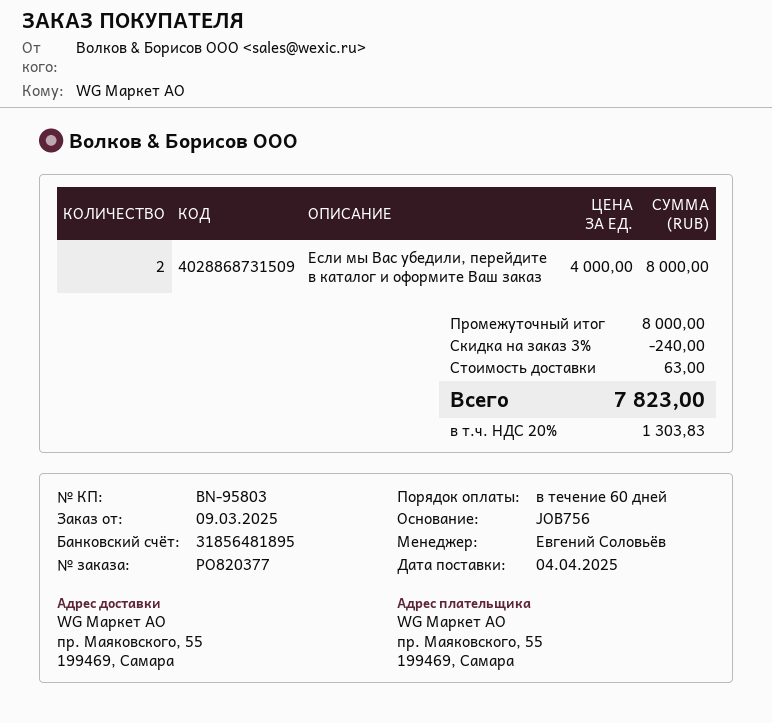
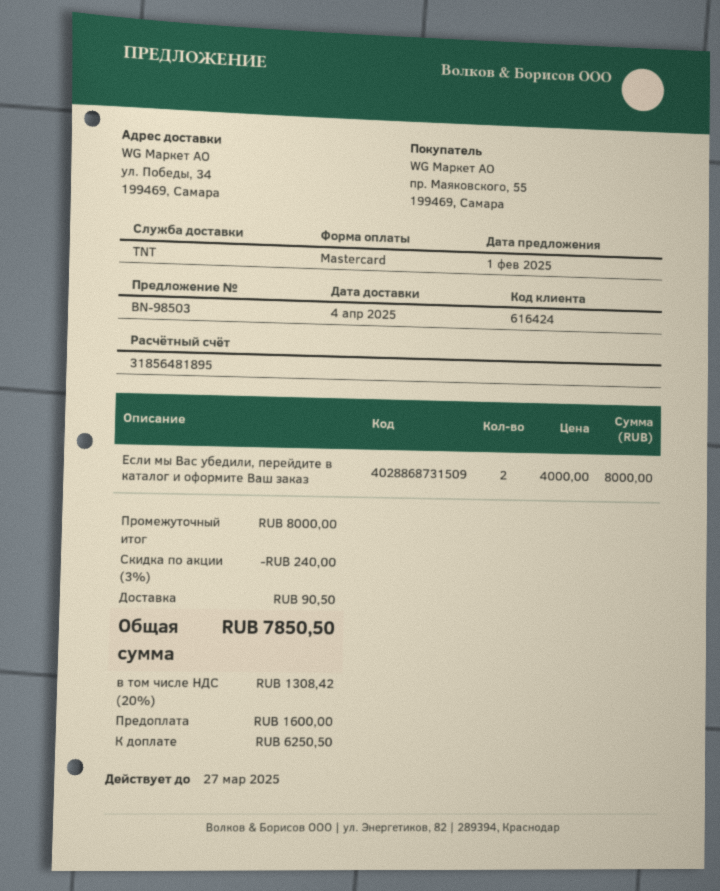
quote number: BN-95803 -> BN-98503
ship to: пр. Маяковского, 55, 199469, Самара -> ул. Победы, 34, 199469, Самара
shipping: 63.00 -> 90.50
tax: 20% = 1303.83 -> 20% = 1308.42
total: 7823.00 -> 7850.50

